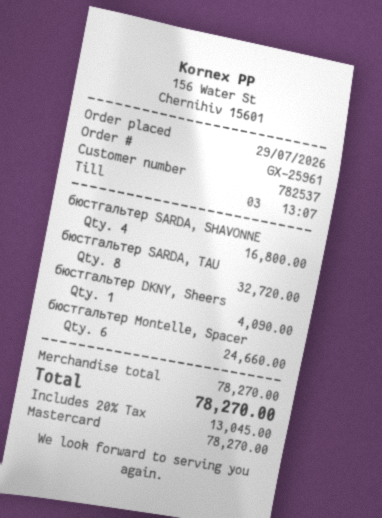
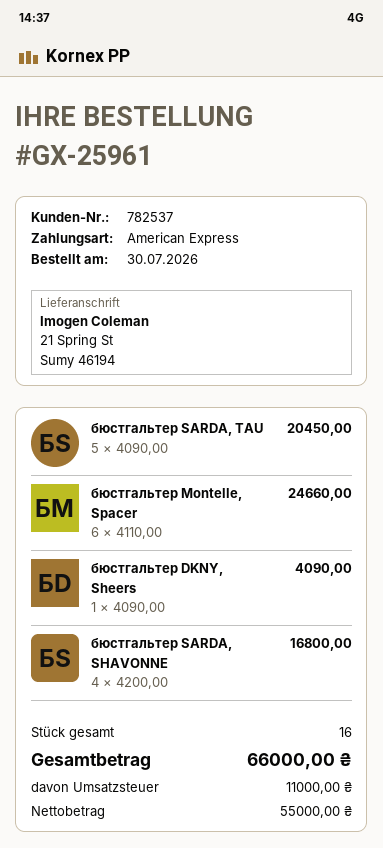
order date: 2026-07-29 -> 2026-07-30
payment method: Mastercard -> American Express
бюстгальтер SARDA, TAU: 8 for 32720.00 -> 5 for 20450.00
tax: 13045.00 -> 11000.00
total: 78270.00 -> 66000.00

